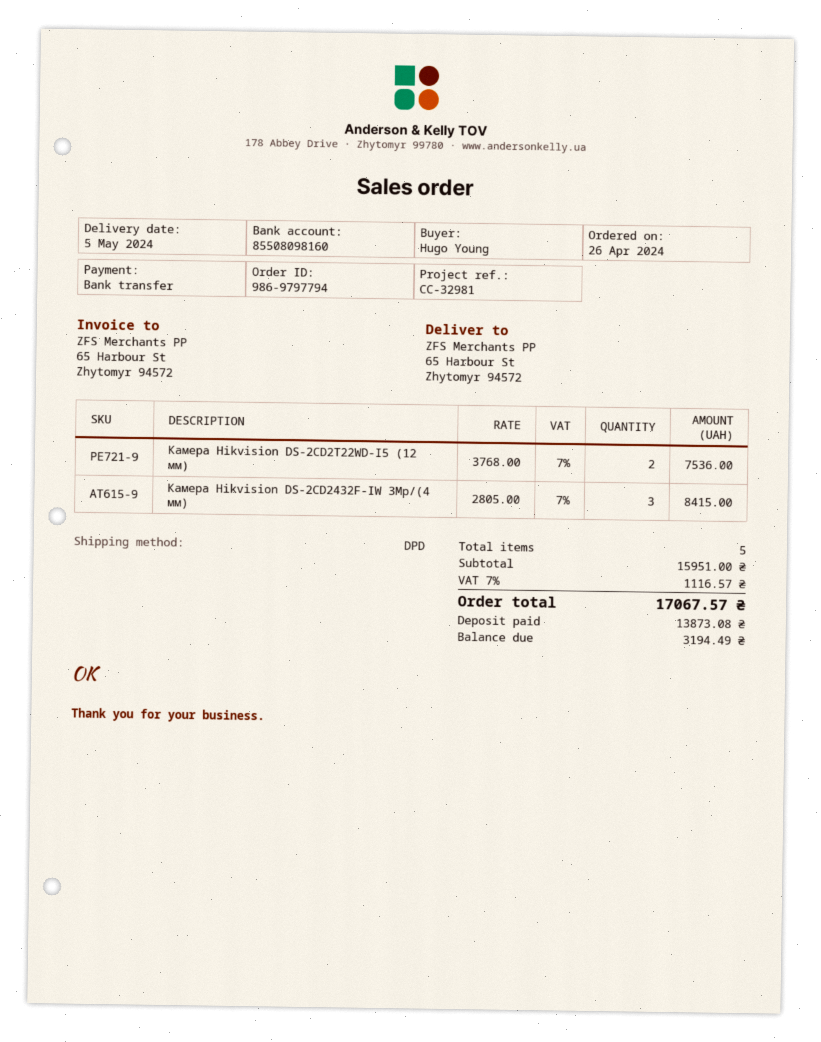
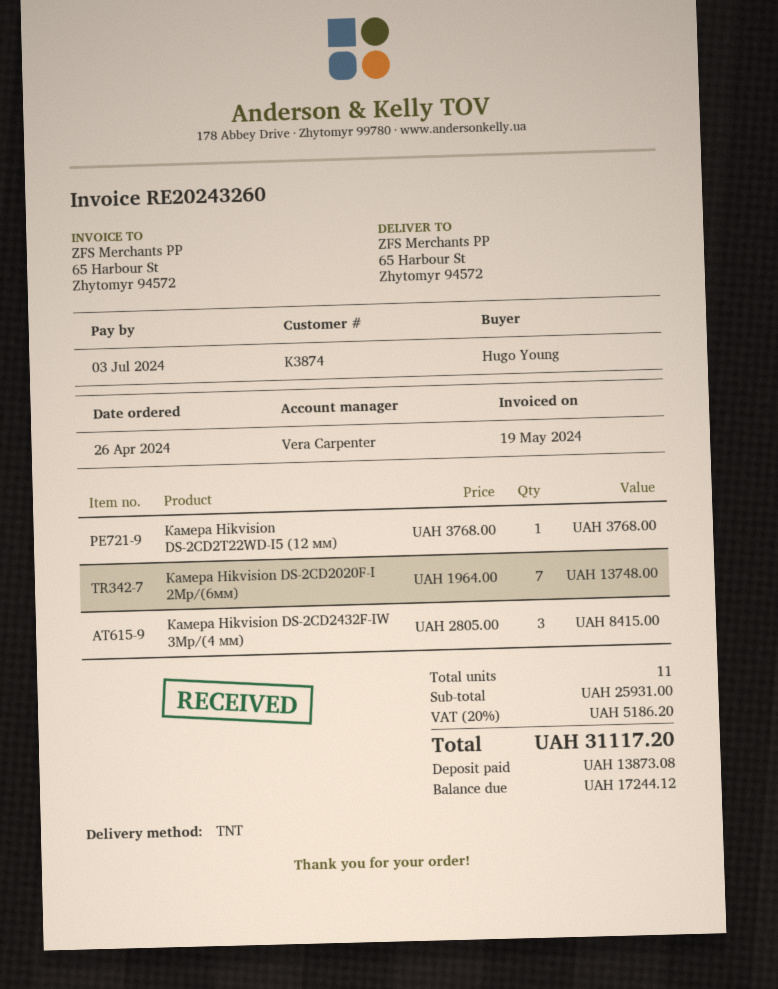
shipping method: DPD -> TNT
Камера Hikvision DS-2CD2T22WD-I5 (12 мм): 2 x 3768.00 = 7536.00 -> 1 x 3768.00 = 3768.00
Камера Hikvision DS-2CD2020F-I 2Мр/(6мм): none -> 7 x 1964.00 = 13748.00
total quantity: 5 -> 11
subtotal: 15951.00 -> 25931.00
tax: 7% = 1116.57 -> 20% = 5186.20
total: 17067.57 -> 31117.20
balance: 3194.49 -> 17244.12

